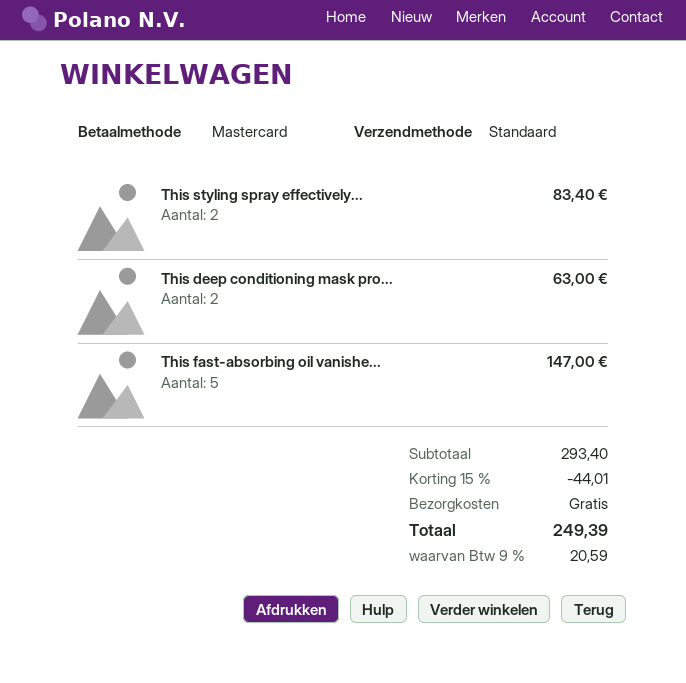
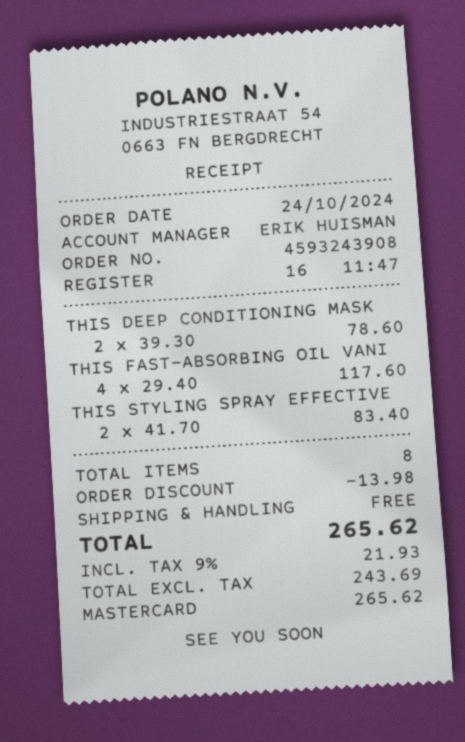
This deep conditioning mask pro...: 2 for 63.00 -> 2 for 78.60
This fast-absorbing oil vanishe...: 5 for 147.00 -> 4 for 117.60
discount: 44.01 -> 13.98
tax: 9% = 20.59 -> 9% = 21.93
total: 249.39 -> 265.62

